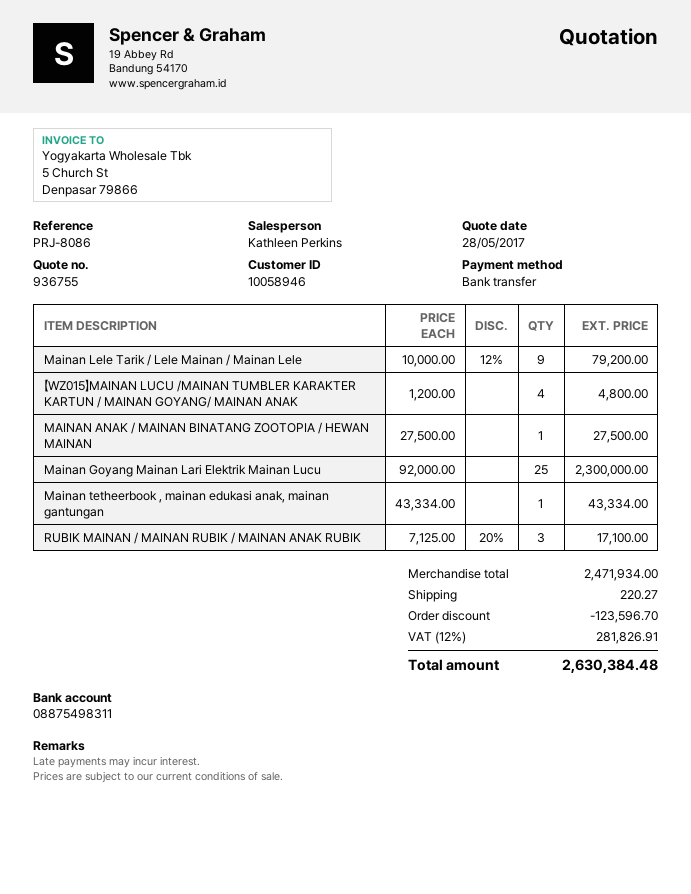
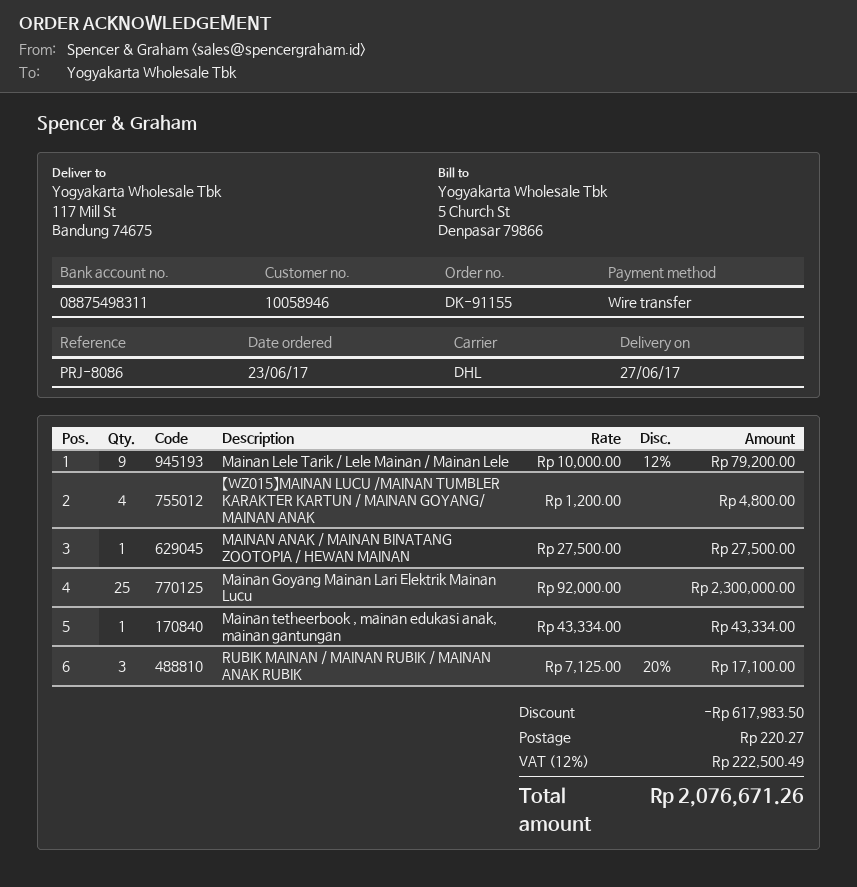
discount: 123596.70 -> 617983.50
tax: 12% = 281826.91 -> 12% = 222500.49
total: 2630384.48 -> 2076671.26

